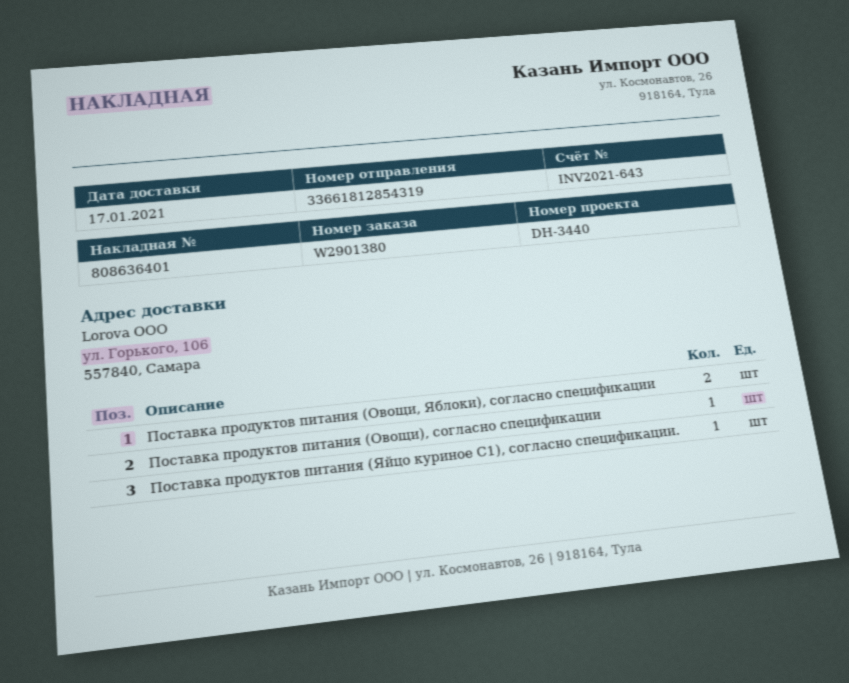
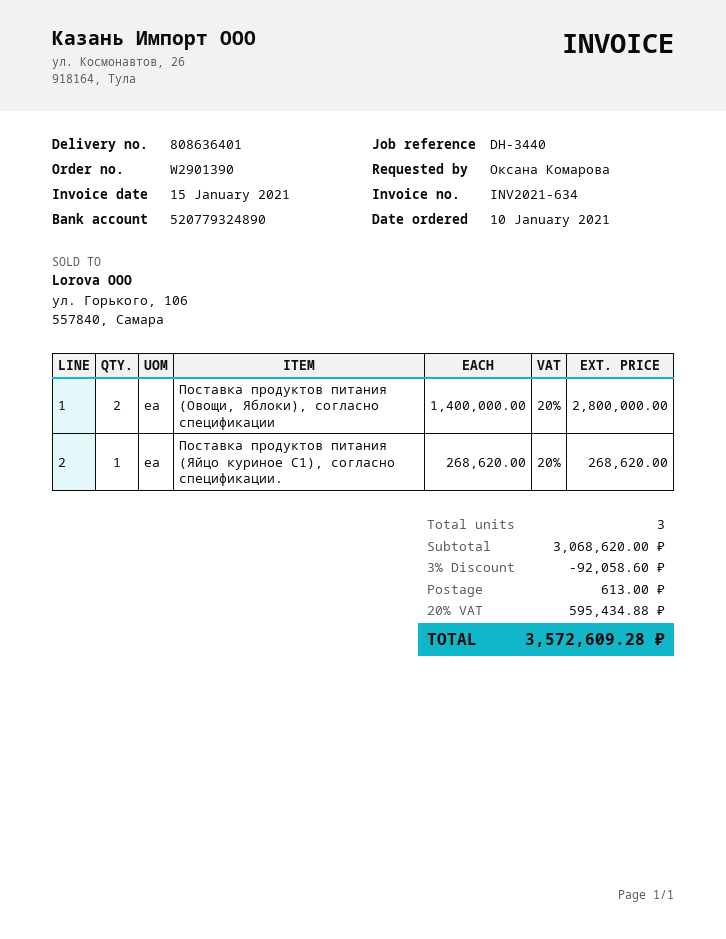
order number: W2901380 -> W2901390
invoice number: INV2021-643 -> INV2021-634
Поставка продуктов питания (Овощи), согласно спецификации: 1 -> none

